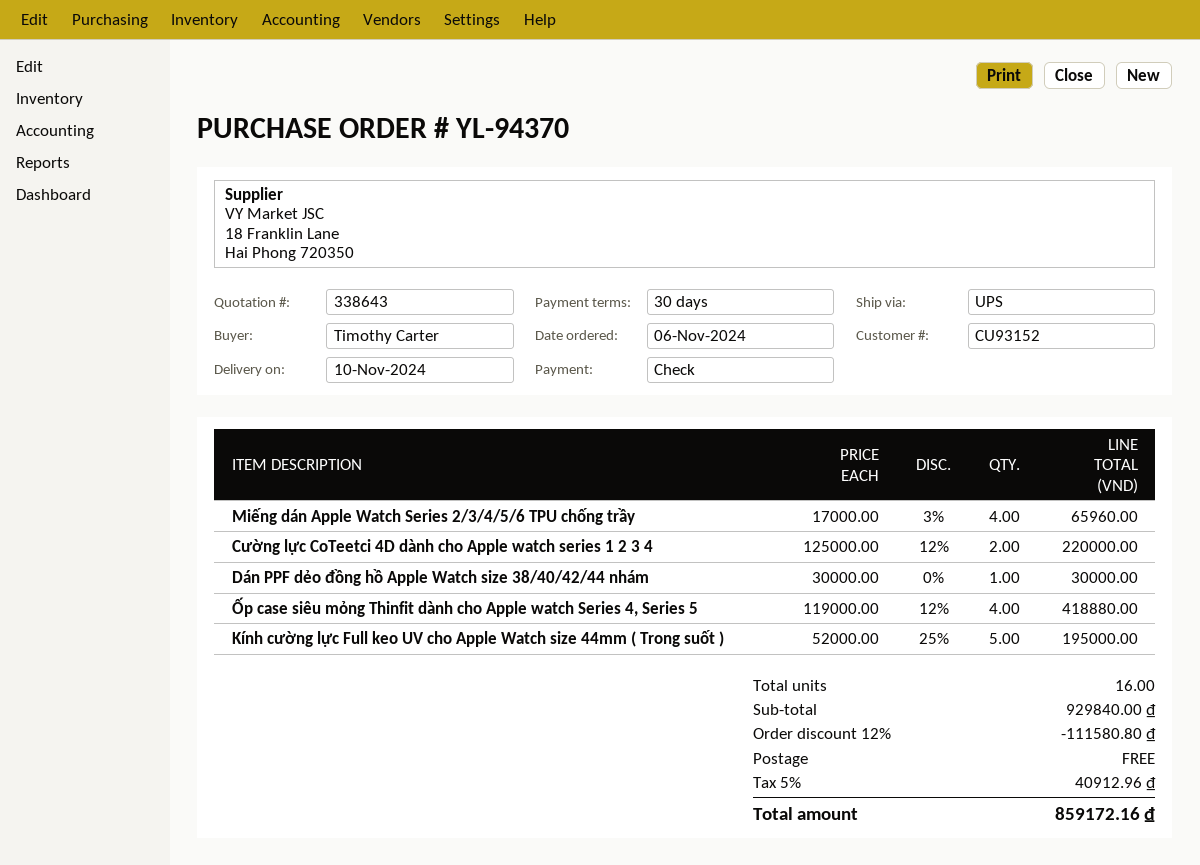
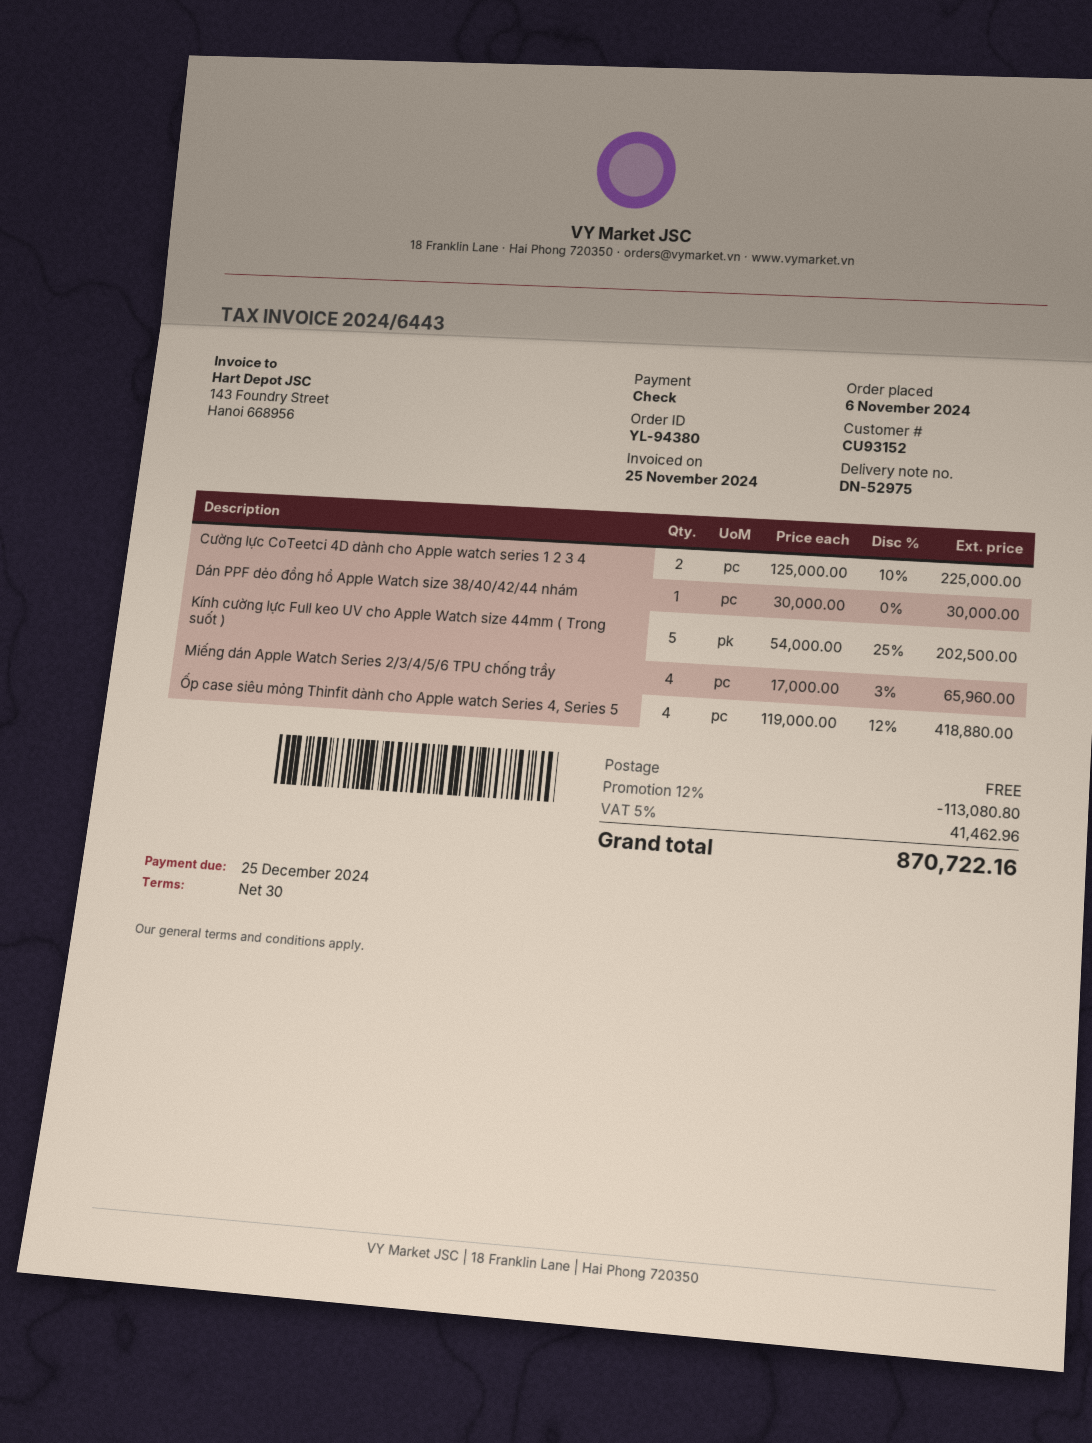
order number: YL-94370 -> YL-94380
Cường lực CoTeetci 4D dành cho Apple watch series 1 2 3 4: 2 x 125000.00 - 12% = 220000.00 -> 2 x 125000.00 - 10% = 225000.00
Kính cường lực Full keo UV cho Apple Watch size 44mm ( Trong suốt ): 5 x 52000.00 - 25% = 195000.00 -> 5 x 54000.00 - 25% = 202500.00
discount: 12% = 111580.80 -> 12% = 113080.80
tax: 5% = 40912.96 -> 5% = 41462.96
total: 859172.16 -> 870722.16

